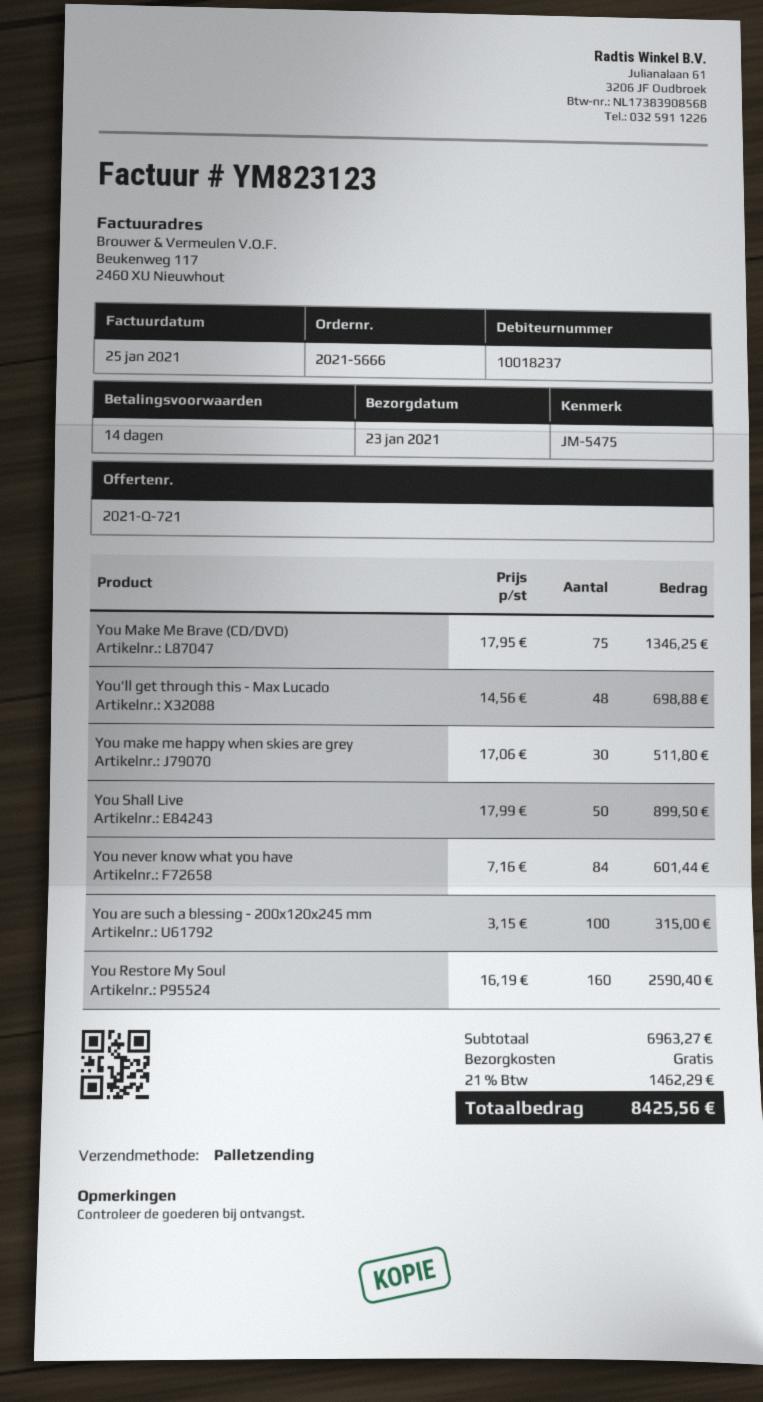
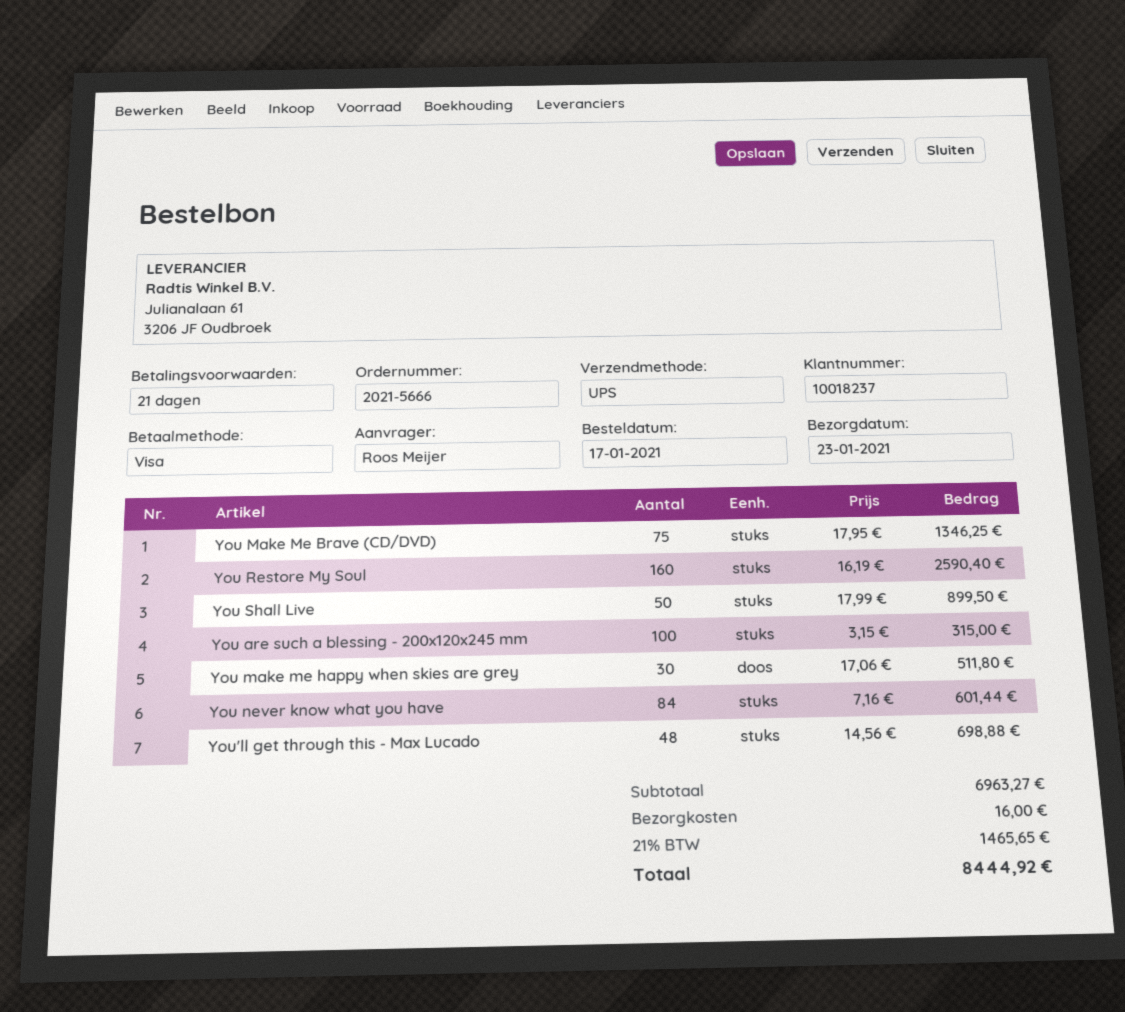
payment terms: 14 days -> 21 days
shipping method: pallet freight -> UPS
shipping: 0.00 -> 16.00
tax: 21% = 1462.29 -> 21% = 1465.65
total: 8425.56 -> 8444.92

